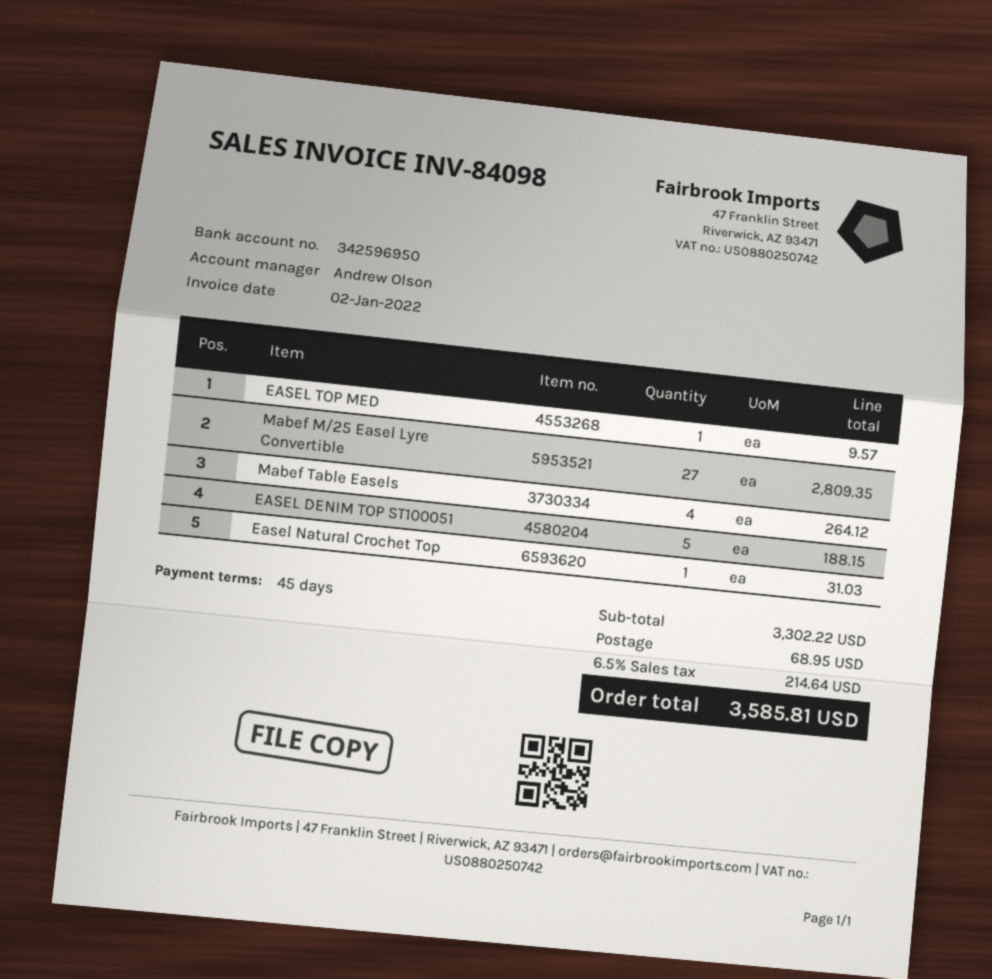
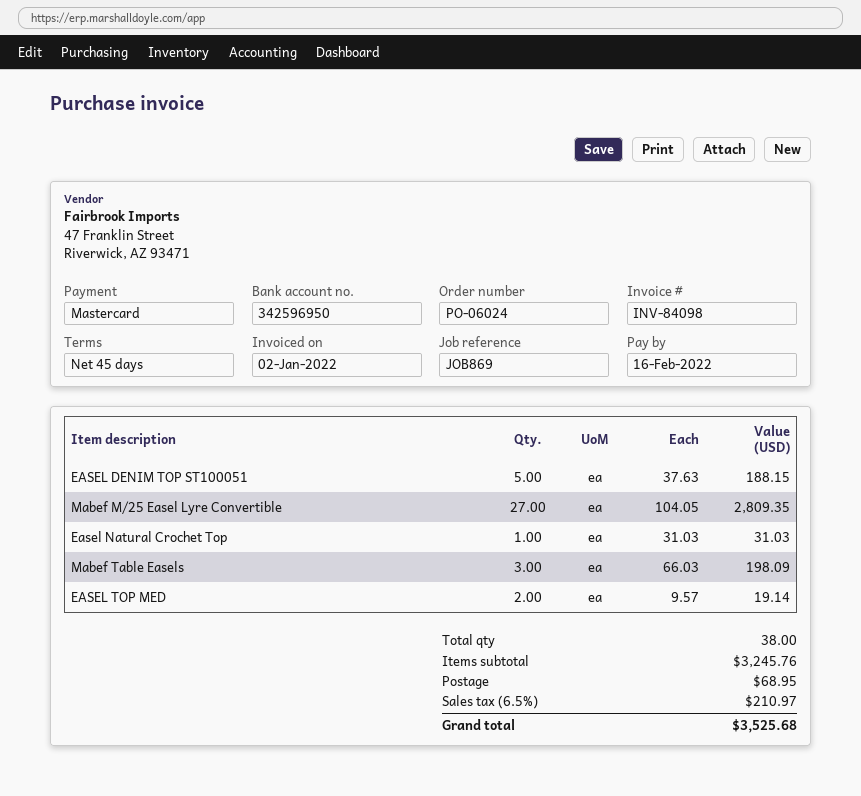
EASEL TOP MED: 1 for 9.57 -> 2 for 19.14
Mabef Table Easels: 4 for 264.12 -> 3 for 198.09
subtotal: 3302.22 -> 3245.76
tax: 6.5% = 214.64 -> 6.5% = 210.97
total: 3585.81 -> 3525.68

